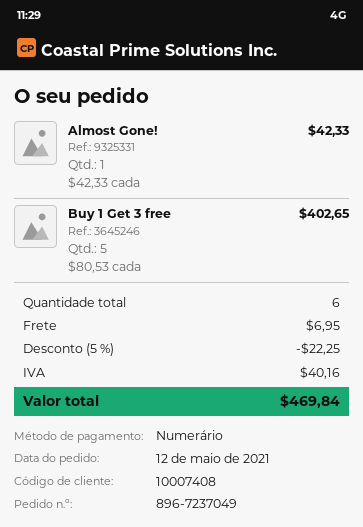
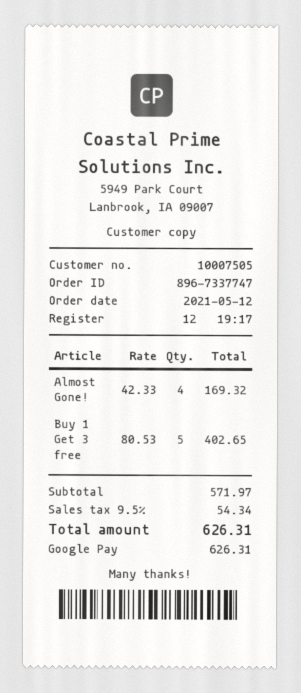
order number: 896-7237049 -> 896-7337747
customer number: 10007408 -> 10007505
payment method: cash -> Google Pay
Almost Gone!: 1 x 42.33 = 42.33 -> 4 x 42.33 = 169.32
discount: 5% = 22.25 -> none
shipping: 6.95 -> none
tax: 40.16 -> 54.34
total: 469.84 -> 626.31

